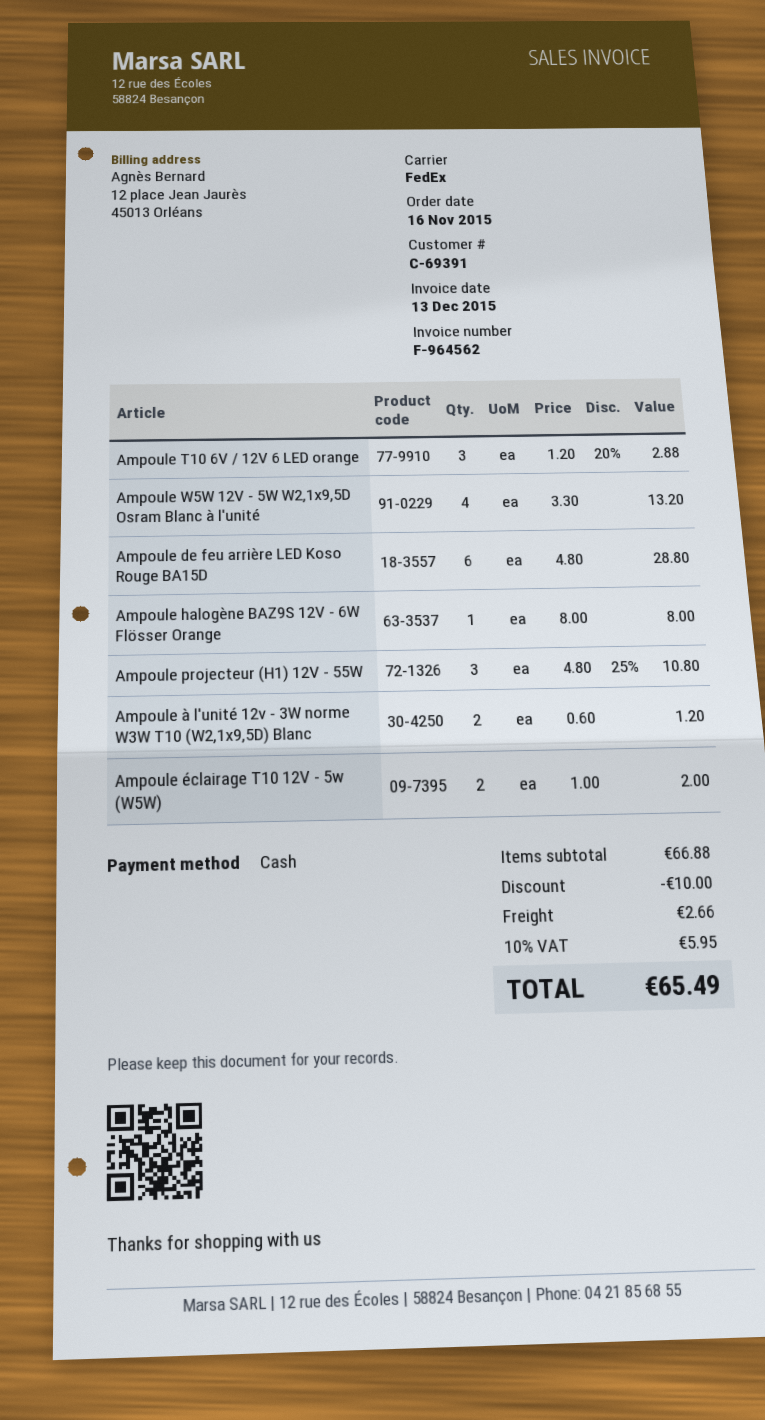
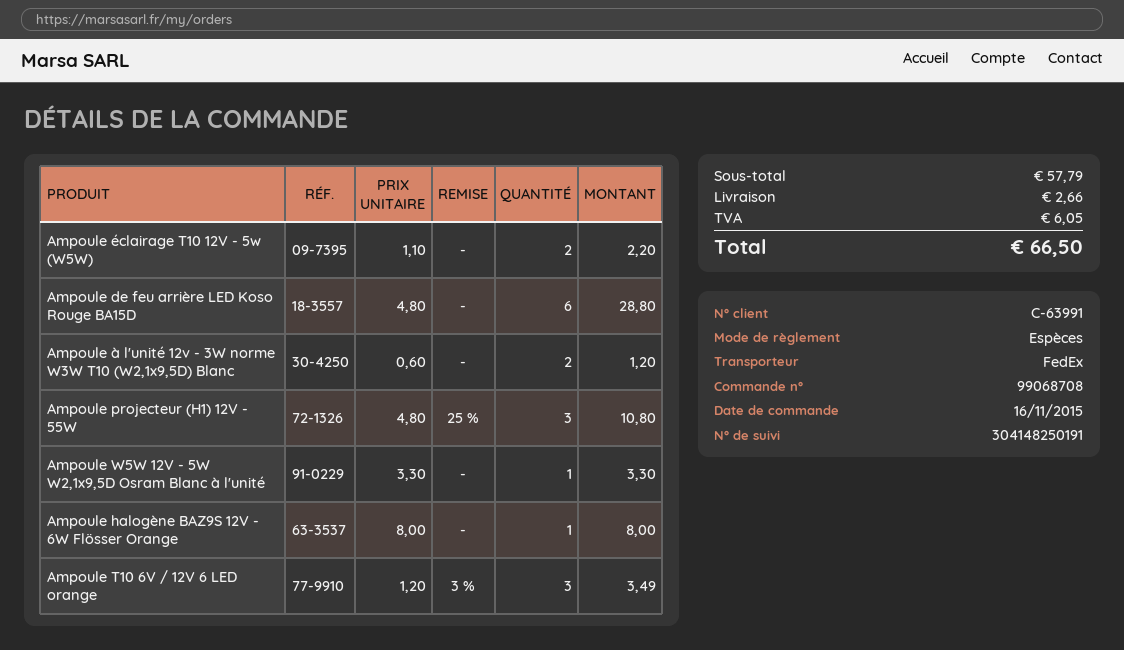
customer number: C-69391 -> C-63991
Ampoule T10 6V / 12V 6 LED orange: 3 x 1.20 - 20% = 2.88 -> 3 x 1.20 - 3% = 3.49
Ampoule W5W 12V - 5W W2,1x9,5D Osram Blanc à l'unité: 4 x 3.30 = 13.20 -> 1 x 3.30 = 3.30
Ampoule éclairage T10 12V - 5w (W5W): 2 x 1.00 = 2.00 -> 2 x 1.10 = 2.20
subtotal: 66.88 -> 57.79
discount: 10.00 -> none
tax: 5.95 -> 6.05
total: 65.49 -> 66.50

